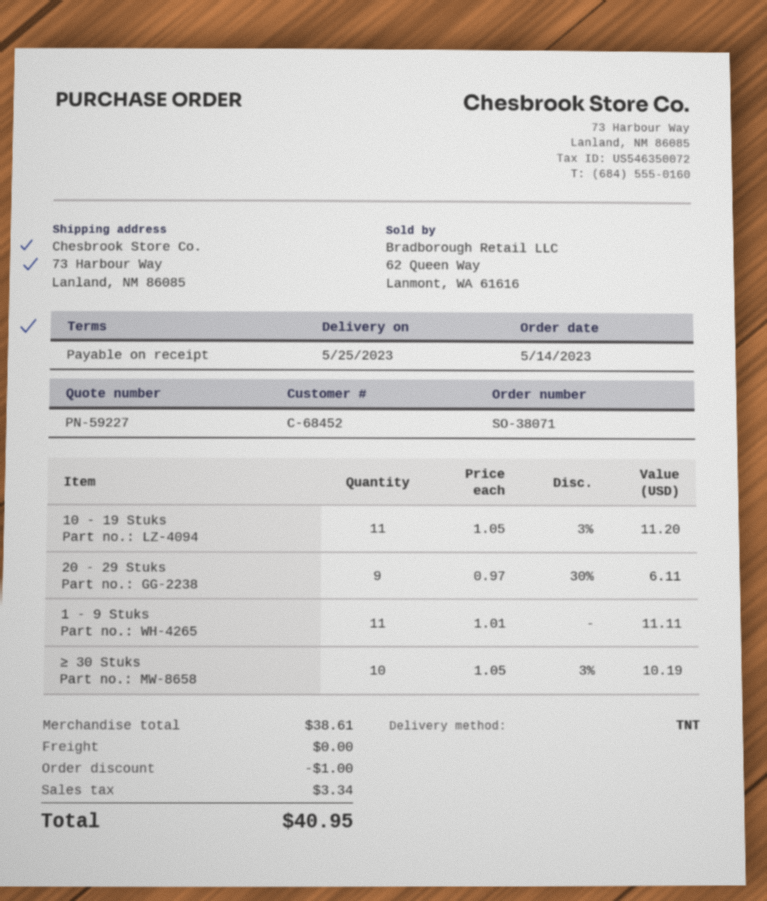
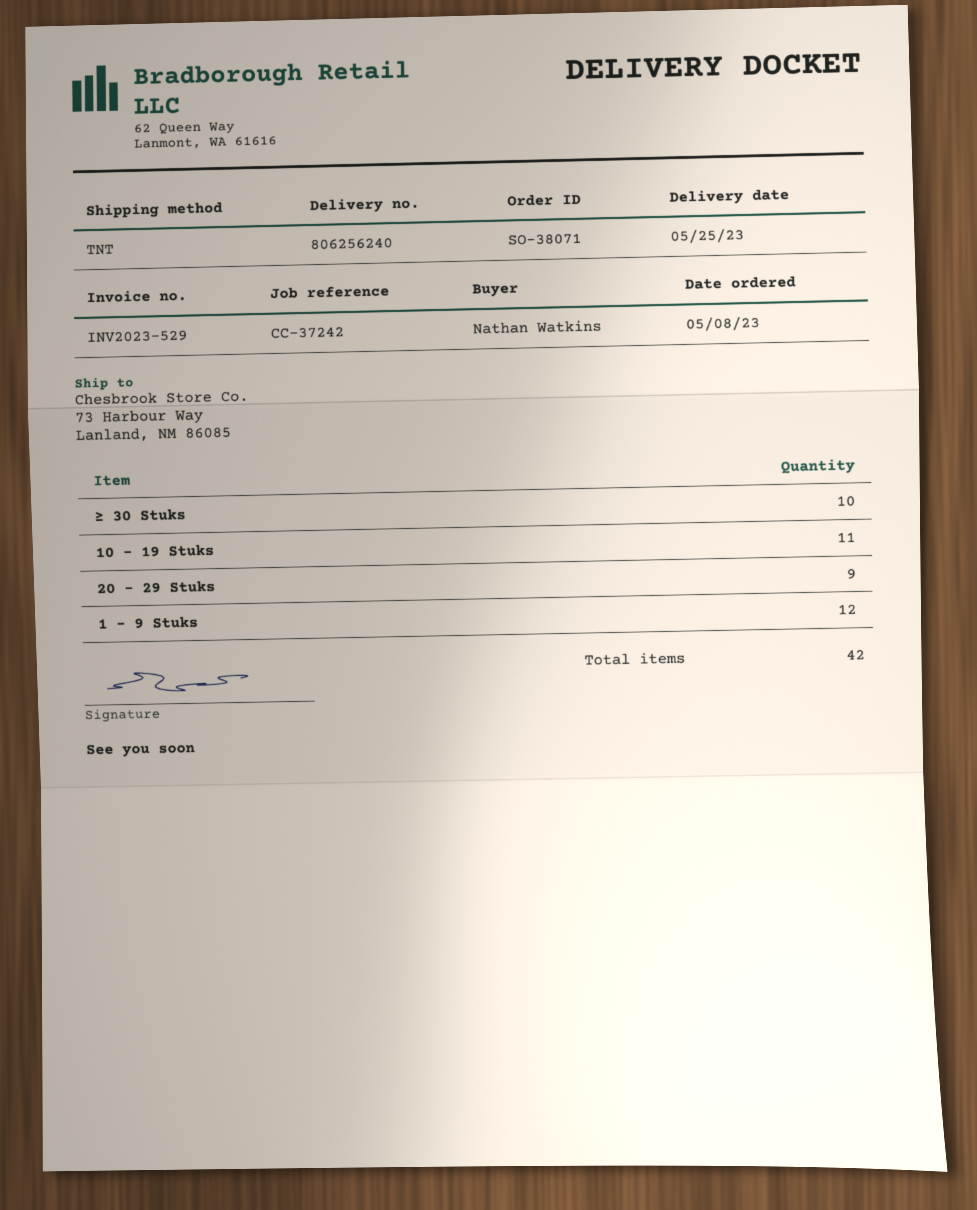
order date: 2023-05-14 -> 2023-05-08
1 - 9 Stuks: 11 -> 12

